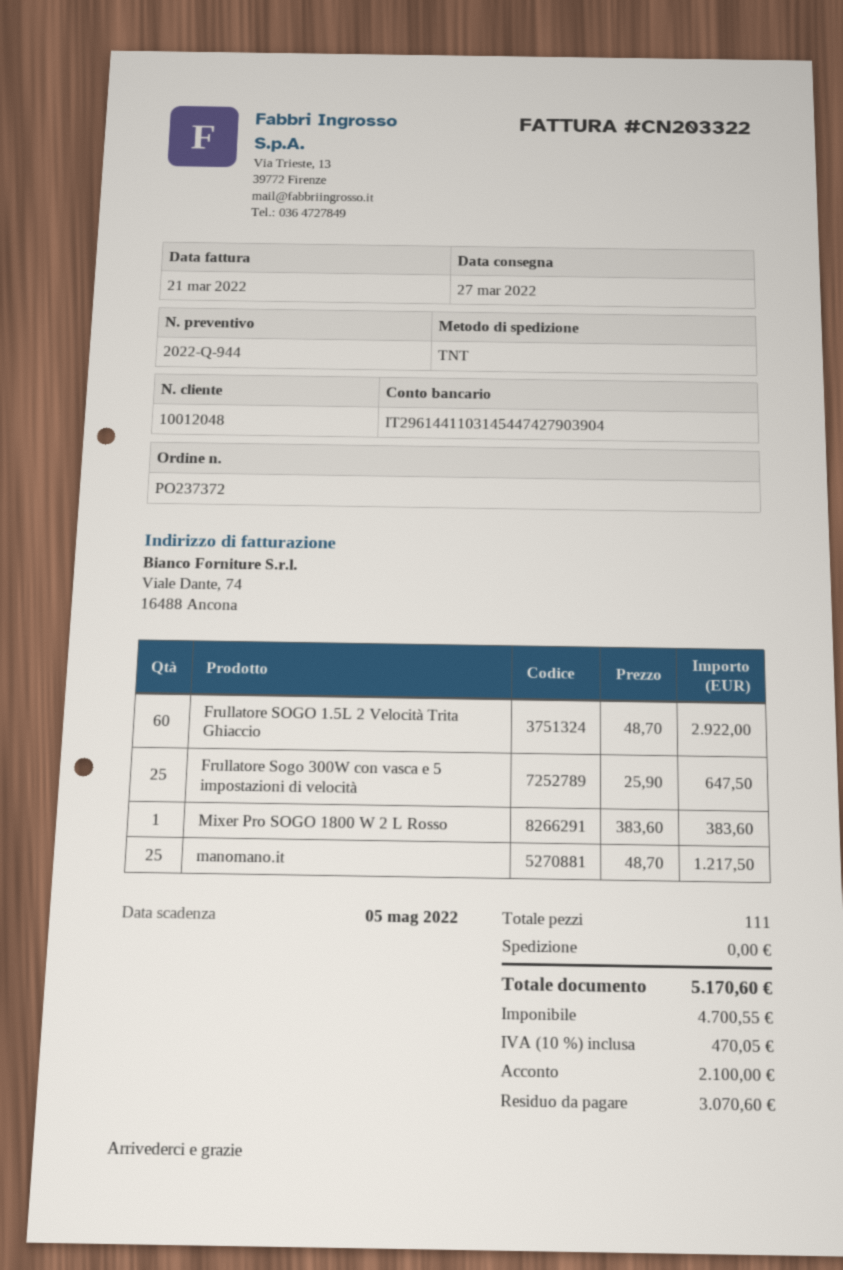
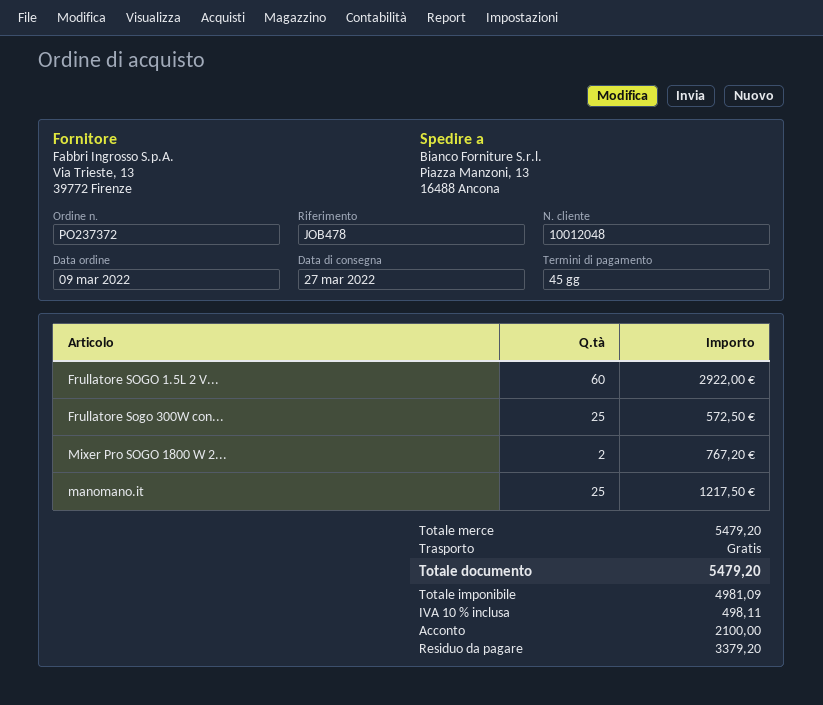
Frullatore Sogo 300W con vasca e 5 impostazioni di velocità: 25 for 647.50 -> 25 for 572.50
Mixer Pro SOGO 1800 W 2 L Rosso: 1 for 383.60 -> 2 for 767.20
net: 4700.55 -> 4981.09
tax: 10% = 470.05 -> 10% = 498.11
total: 5170.60 -> 5479.20
balance: 3070.60 -> 3379.20

